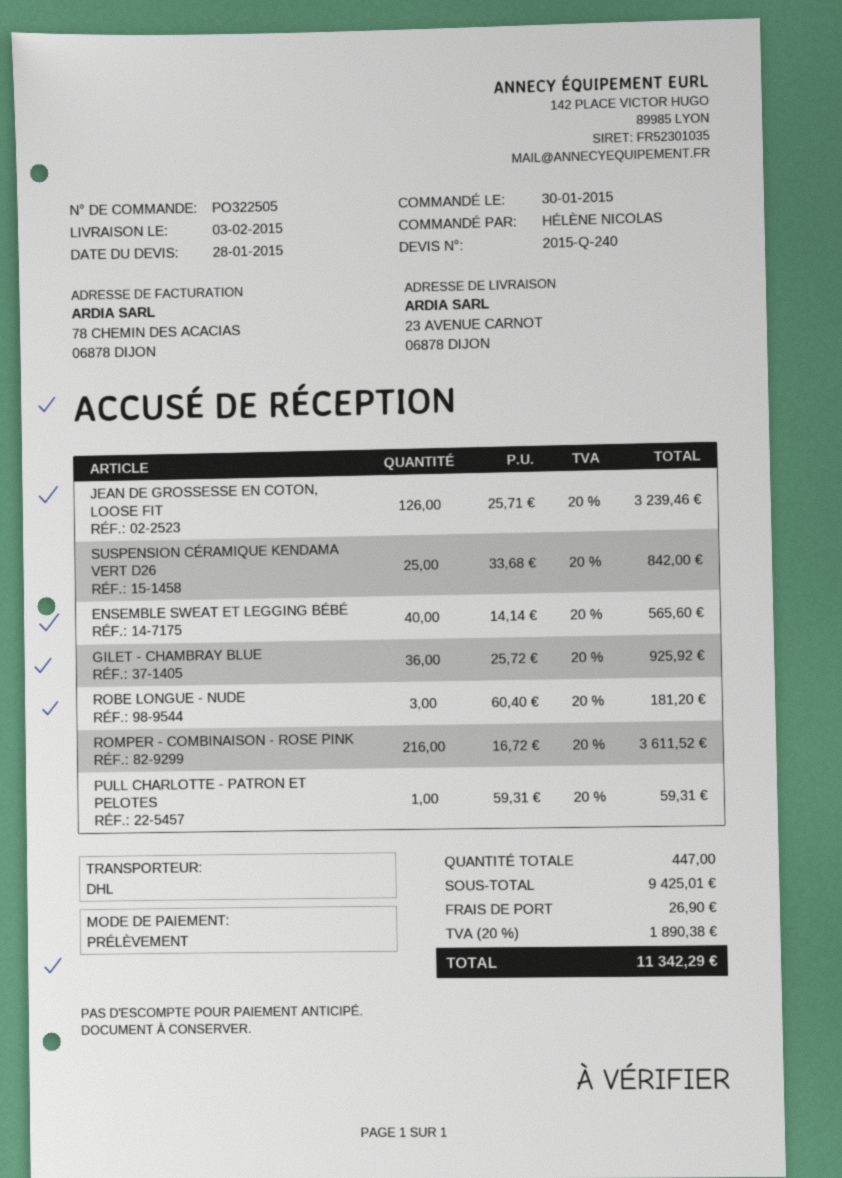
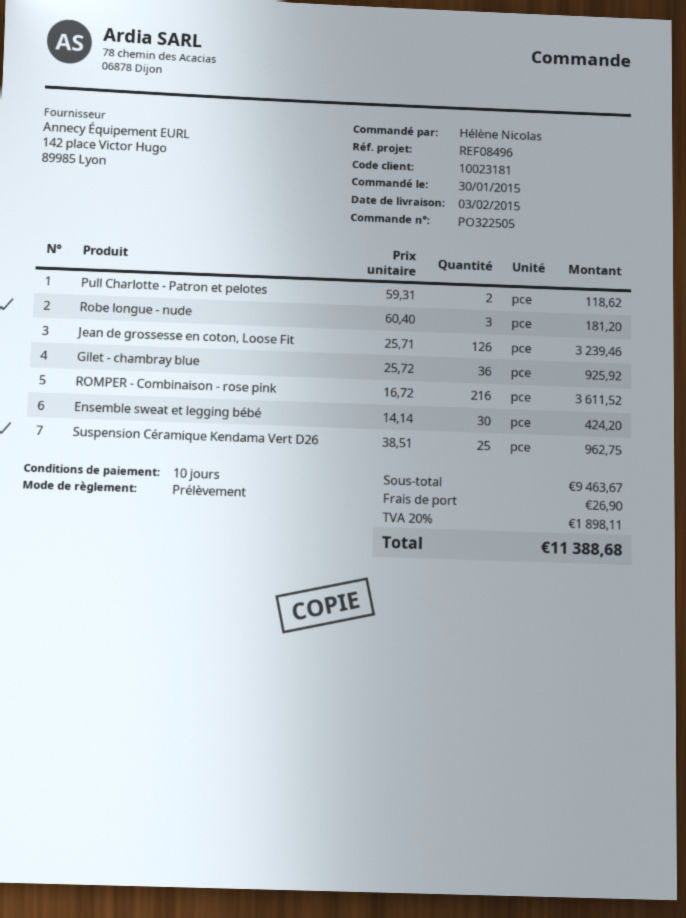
SUSPENSION CÉRAMIQUE KENDAMA VERT D26: 25 x 33.68 = 842.00 -> 25 x 38.51 = 962.75
ENSEMBLE SWEAT ET LEGGING BÉBÉ: 40 x 14.14 = 565.60 -> 30 x 14.14 = 424.20
PULL CHARLOTTE - PATRON ET PELOTES: 1 x 59.31 = 59.31 -> 2 x 59.31 = 118.62
subtotal: 9425.01 -> 9463.67
tax: 20% = 1890.38 -> 20% = 1898.11
total: 11342.29 -> 11388.68

